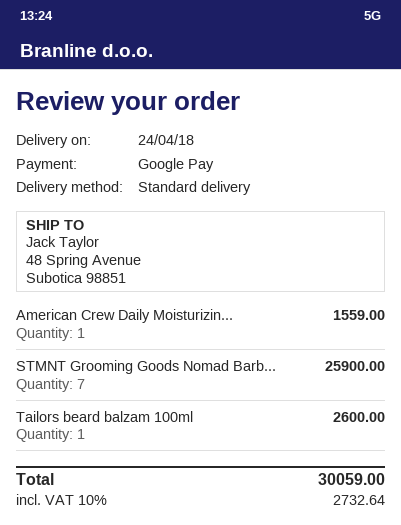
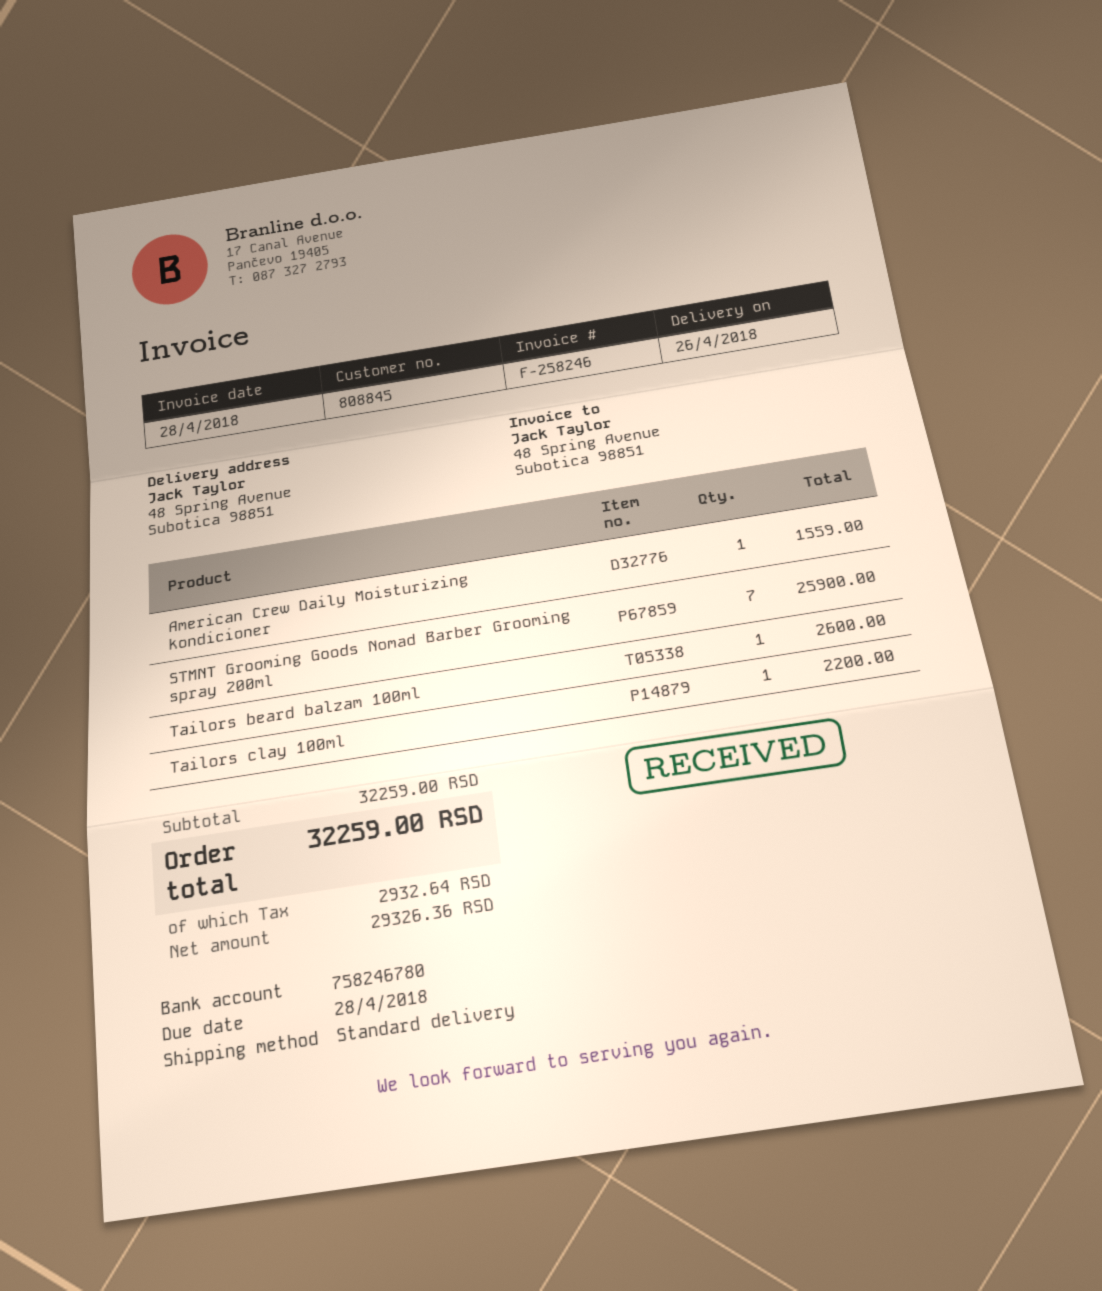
delivery date: 2018-04-24 -> 2018-04-26
Tailors clay 100ml: none -> 1 for 2200.00
tax: 2732.64 -> 2932.64
total: 30059.00 -> 32259.00

